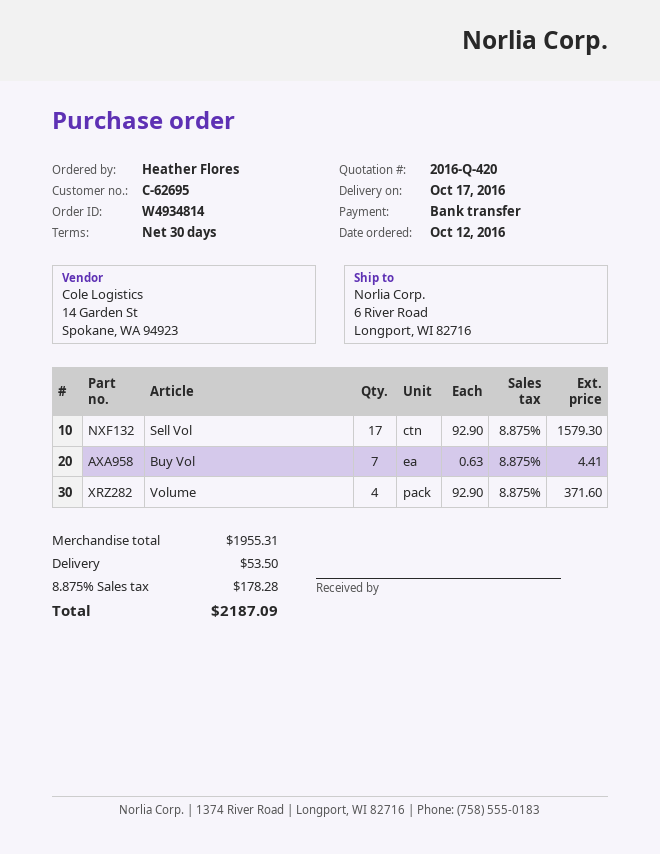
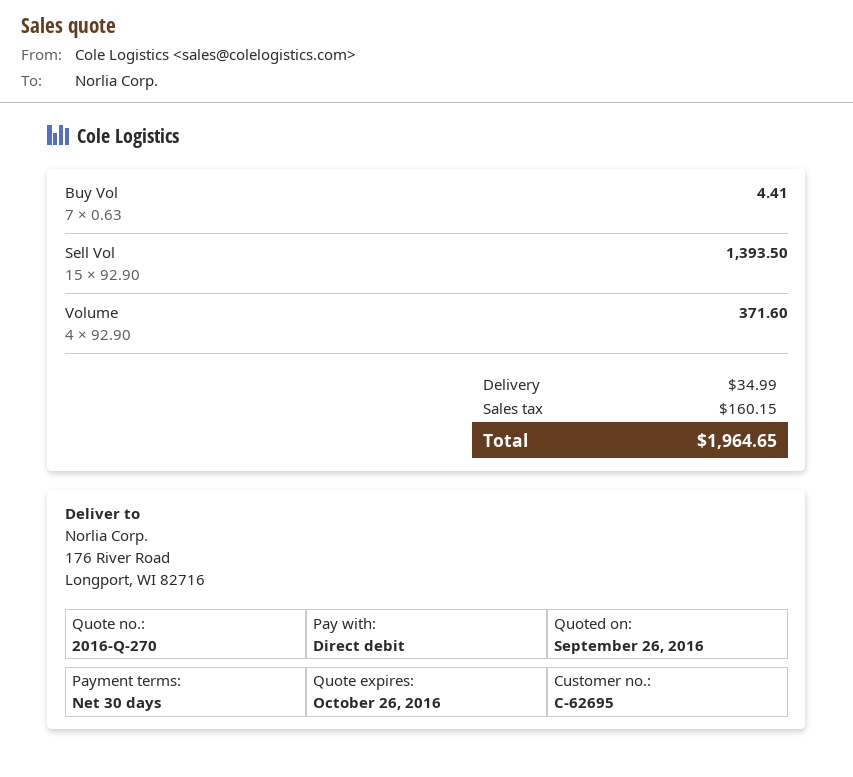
quote number: 2016-Q-420 -> 2016-Q-270
payment method: bank transfer -> direct debit
ship to: 6 River Road, Longport, WI 82716 -> 176 River Road, Longport, WI 82716
Sell Vol: 17 x 92.90 = 1579.30 -> 15 x 92.90 = 1393.50
shipping: 53.50 -> 34.99
tax: 178.28 -> 160.15
total: 2187.09 -> 1964.65

